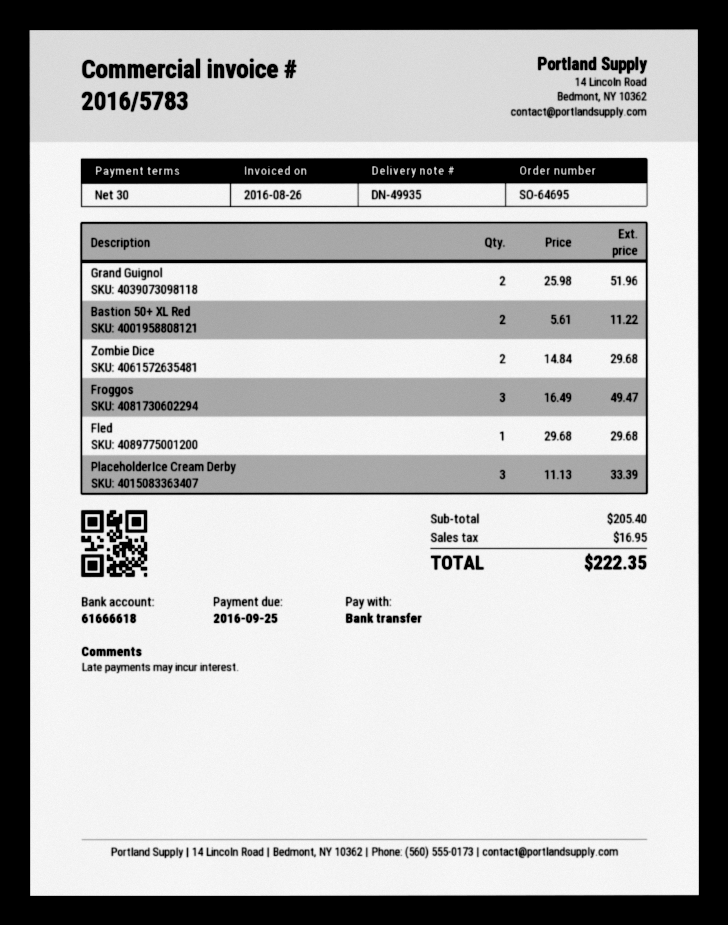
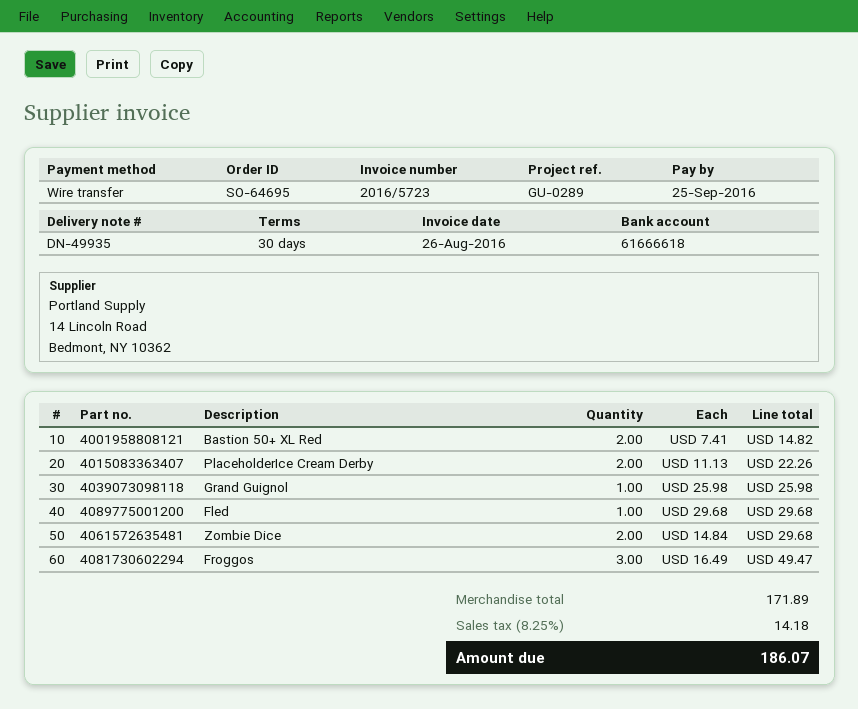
invoice number: 2016/5783 -> 2016/5723
Grand Guignol: 2 x 25.98 = 51.96 -> 1 x 25.98 = 25.98
Bastion 50+ XL Red: 2 x 5.61 = 11.22 -> 2 x 7.41 = 14.82
PlaceholderIce Cream Derby: 3 x 11.13 = 33.39 -> 2 x 11.13 = 22.26
subtotal: 205.40 -> 171.89
tax: 16.95 -> 14.18
total: 222.35 -> 186.07

